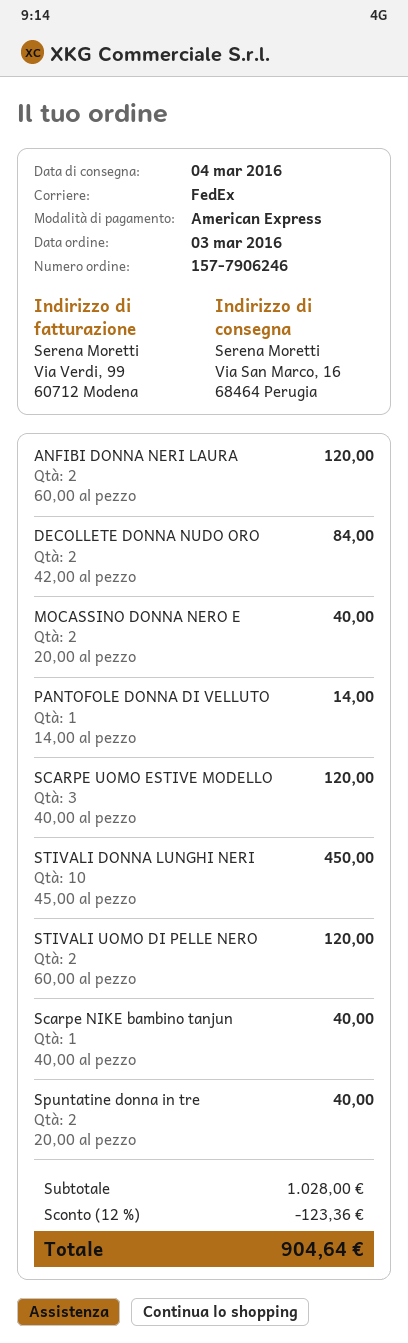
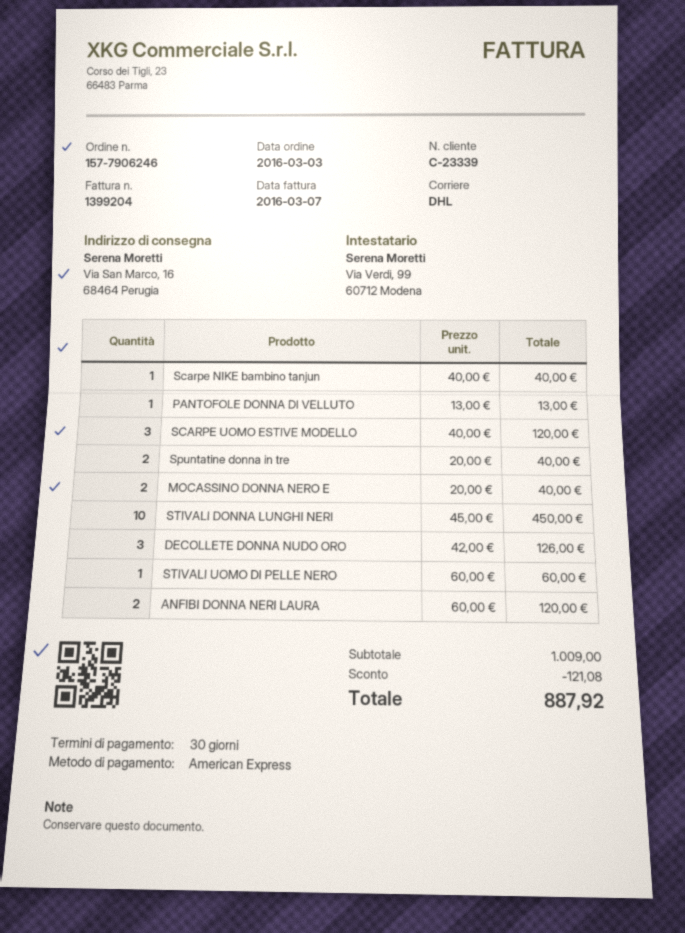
shipping method: FedEx -> DHL
DECOLLETE DONNA NUDO ORO: 2 x 42.00 = 84.00 -> 3 x 42.00 = 126.00
PANTOFOLE DONNA DI VELLUTO: 1 x 14.00 = 14.00 -> 1 x 13.00 = 13.00
STIVALI UOMO DI PELLE NERO: 2 x 60.00 = 120.00 -> 1 x 60.00 = 60.00
subtotal: 1028.00 -> 1009.00
discount: 123.36 -> 121.08
total: 904.64 -> 887.92

